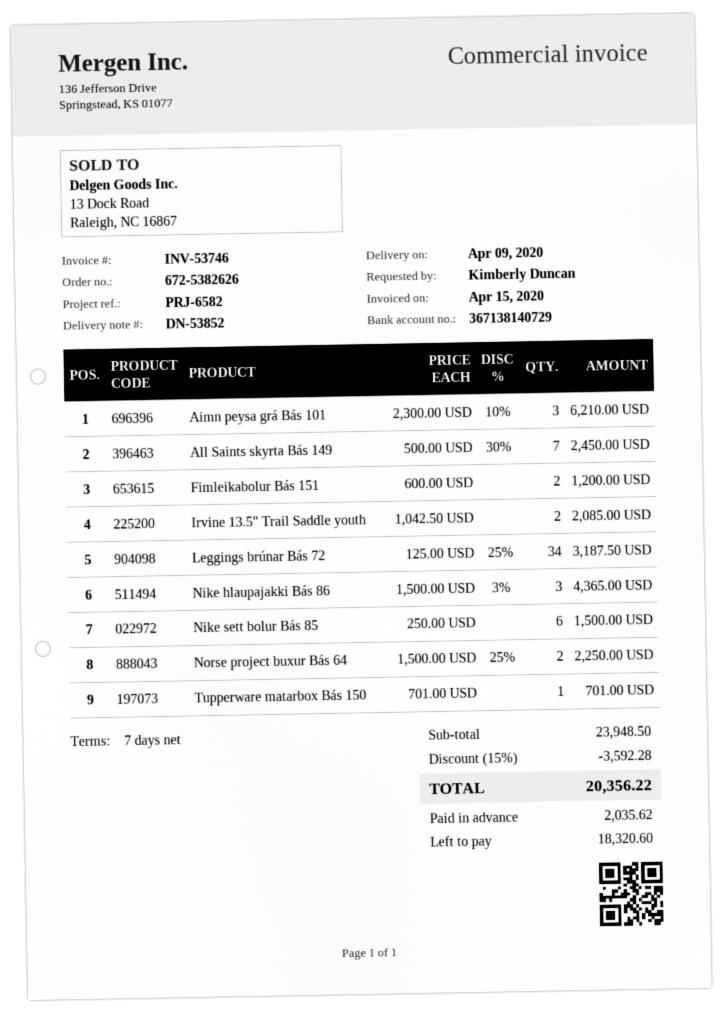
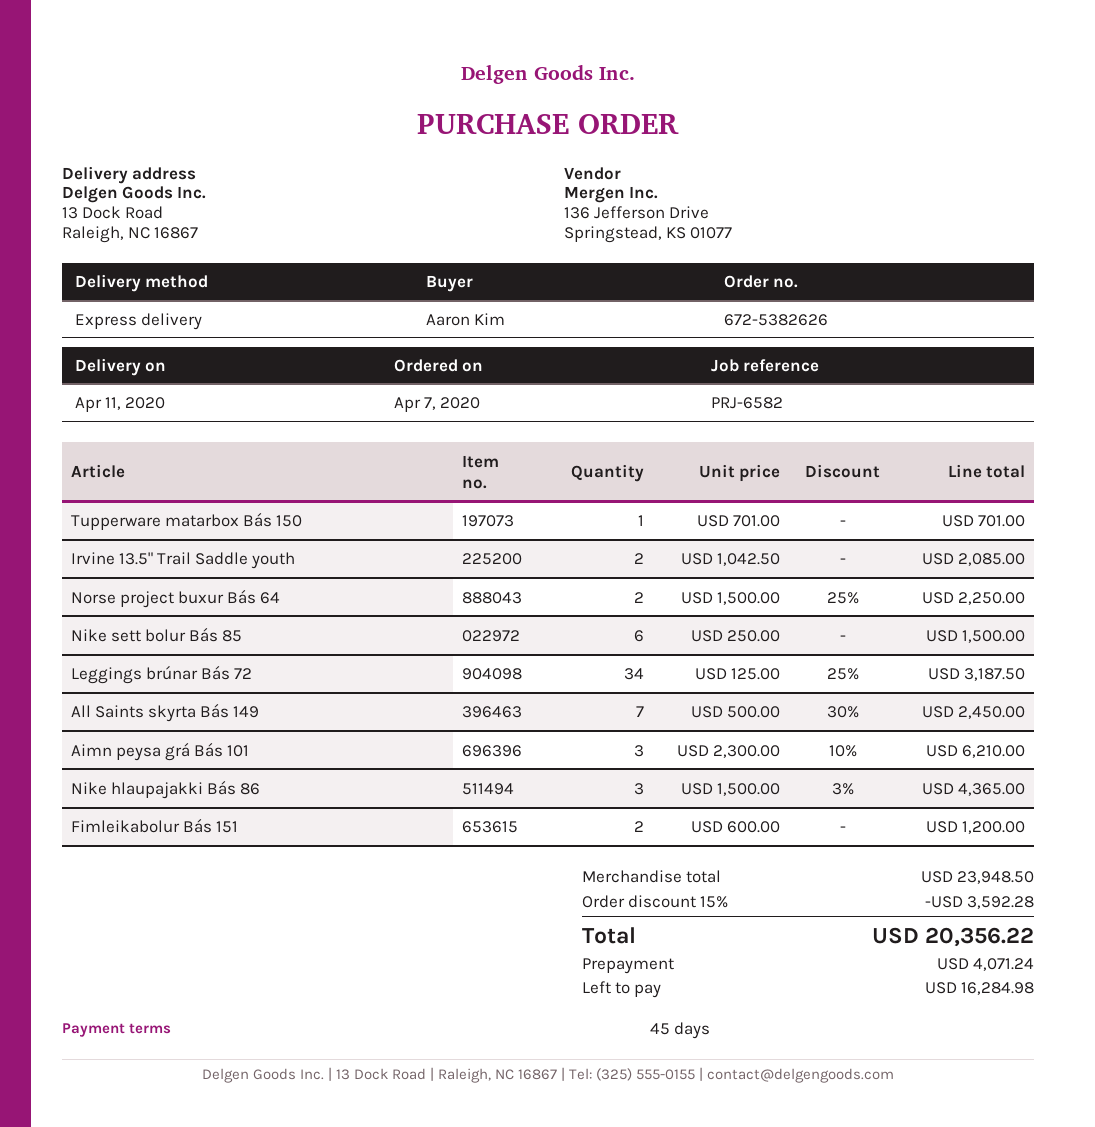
delivery date: 2020-04-09 -> 2020-04-11
payment terms: 7 days -> 45 days
ordered by: Kimberly Duncan -> Aaron Kim
deposit: 2035.62 -> 4071.24
balance: 18320.60 -> 16284.98

